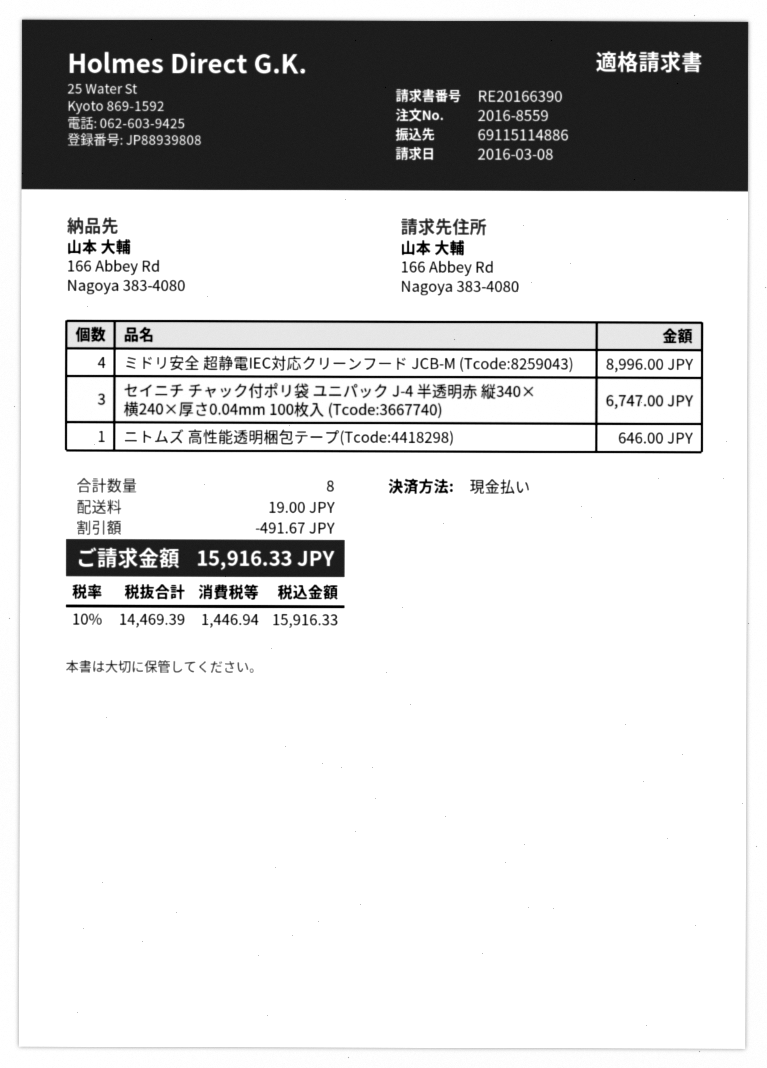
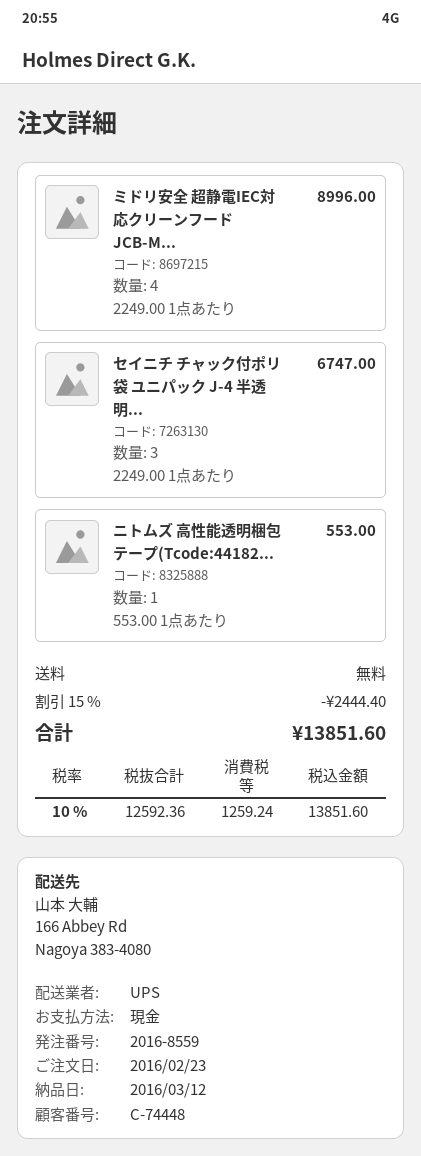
ニトムズ 高性能透明梱包テープ(Tcode:4418298): 1 for 646.00 -> 1 for 553.00
discount: 491.67 -> 2444.40
shipping: 19.00 -> 0.00
net: 14469.39 -> 12592.36
tax: 10% = 1446.94 -> 10% = 1259.24
total: 15916.33 -> 13851.60

